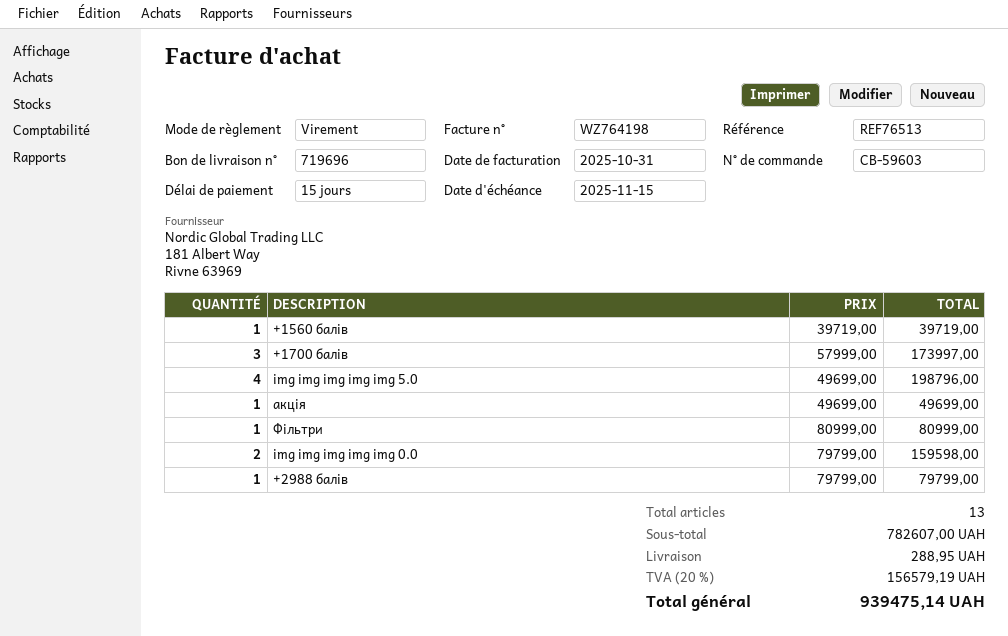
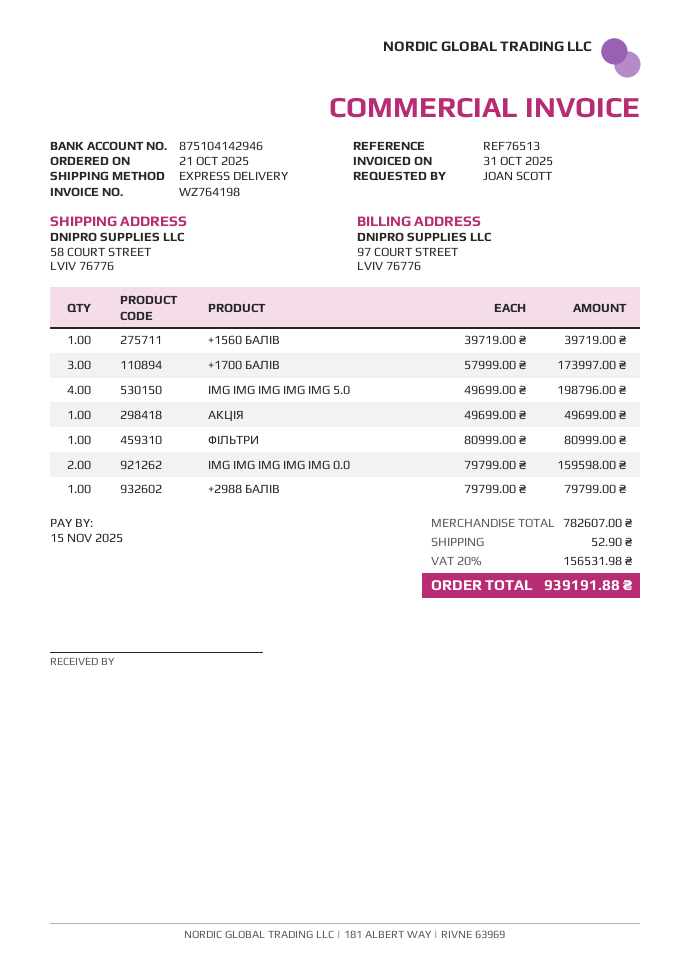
shipping: 288.95 -> 52.90
tax: 20% = 156579.19 -> 20% = 156531.98
total: 939475.14 -> 939191.88

